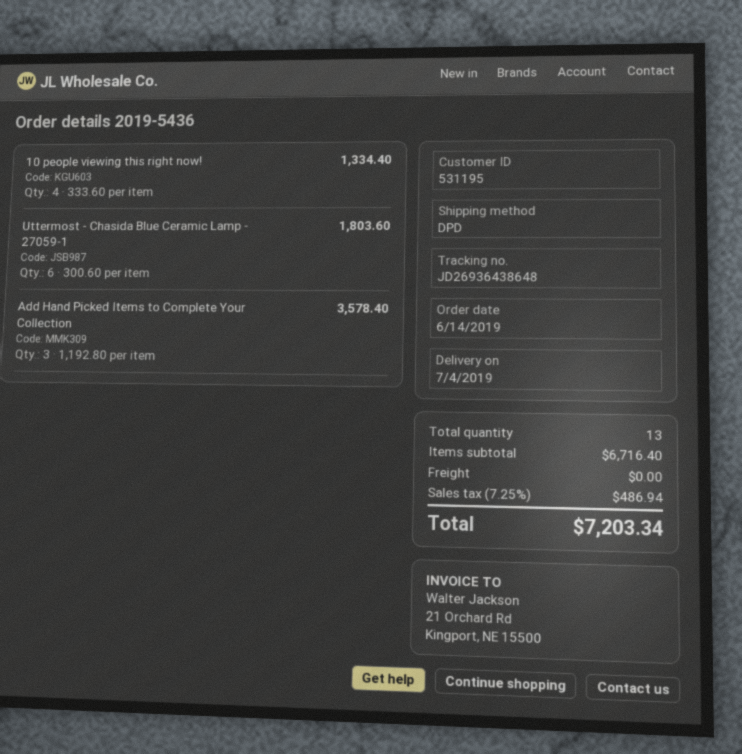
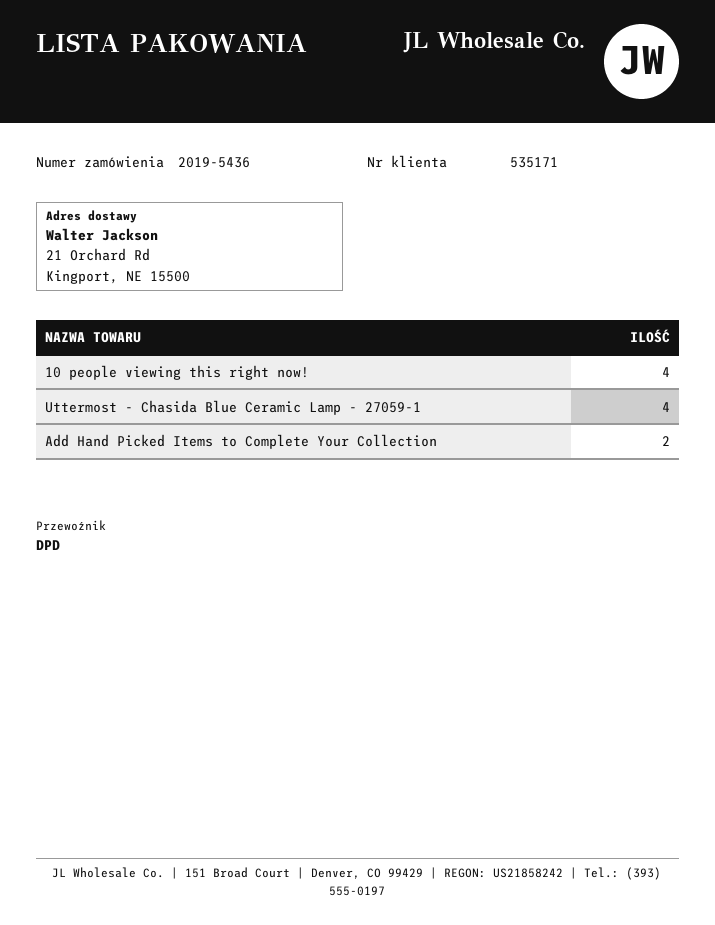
customer number: 531195 -> 535171
Uttermost - Chasida Blue Ceramic Lamp - 27059-1: 6 -> 4
Add Hand Picked Items to Complete Your Collection: 3 -> 2

